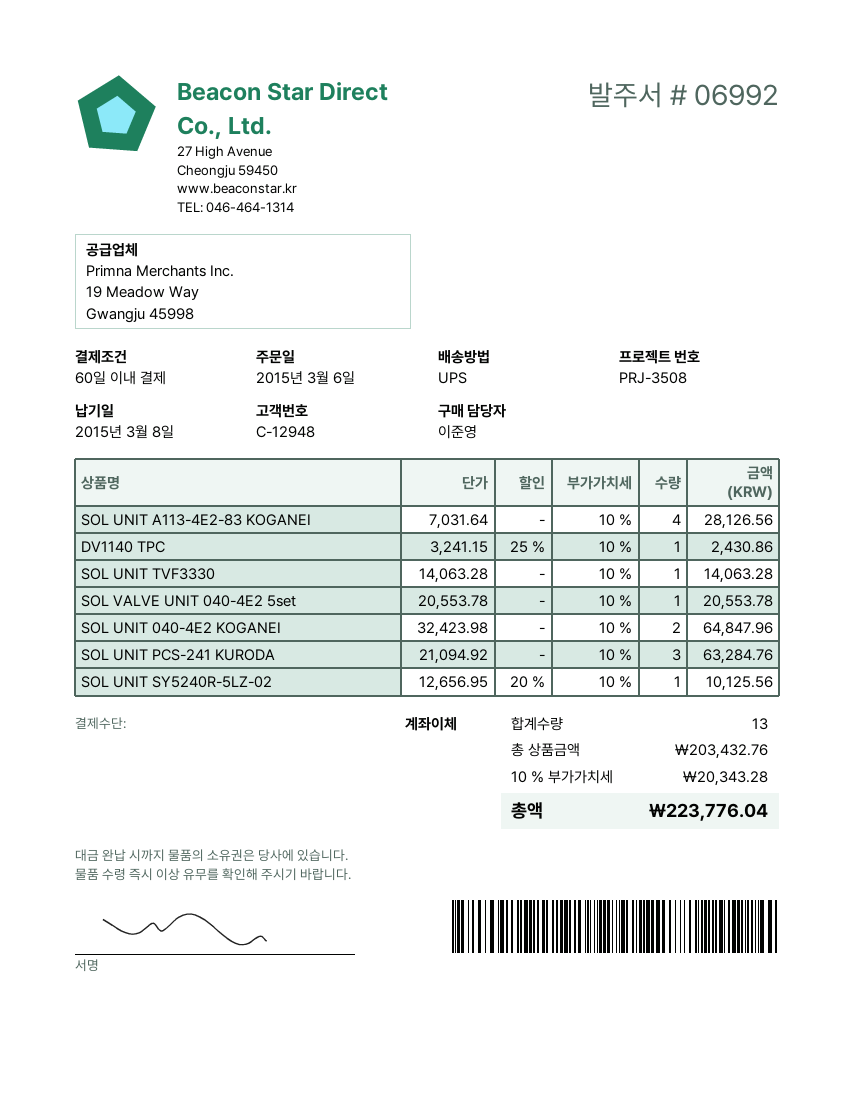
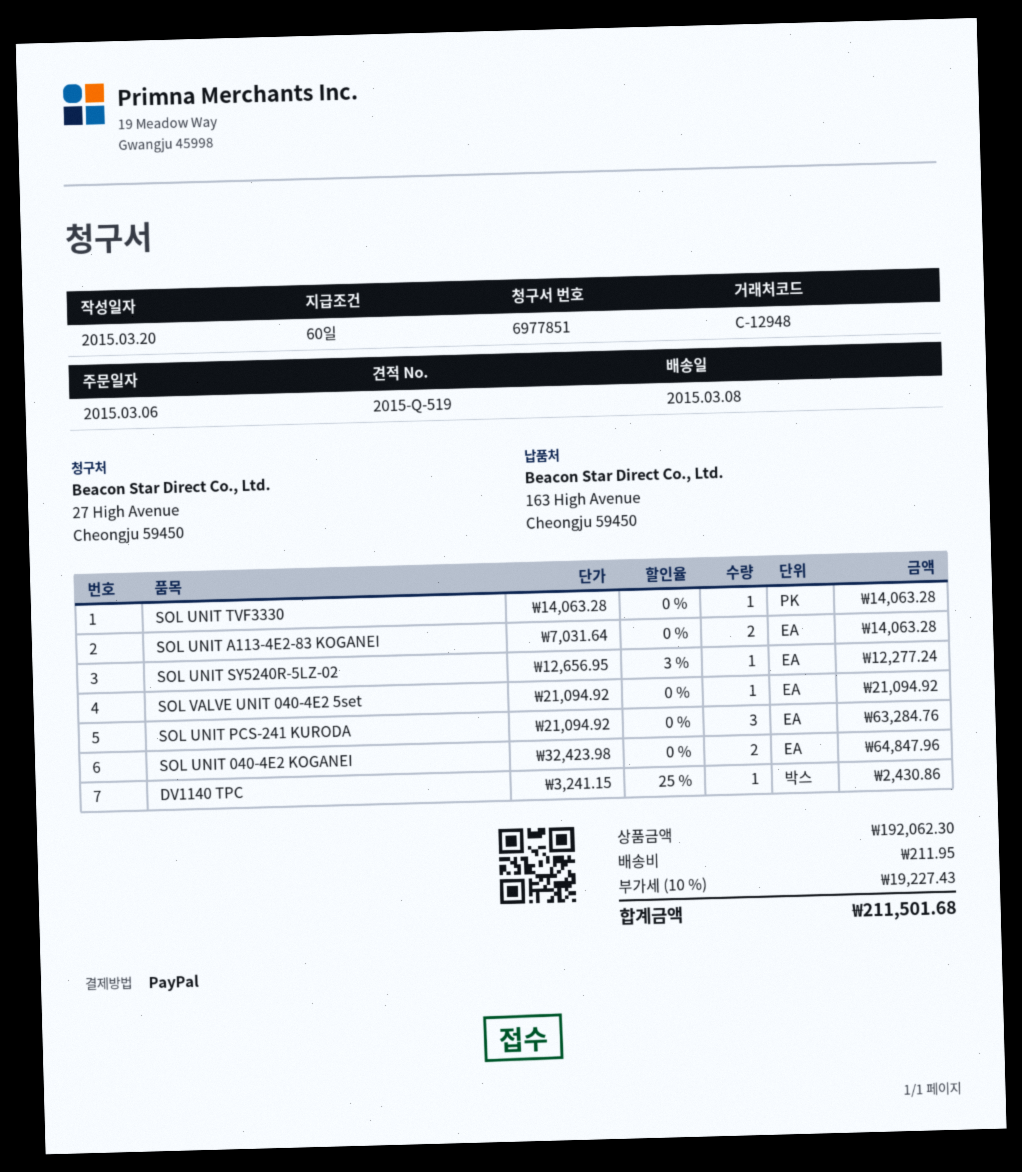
payment method: bank transfer -> PayPal
SOL UNIT A113-4E2-83 KOGANEI: 4 x 7031.64 = 28126.56 -> 2 x 7031.64 = 14063.28
SOL VALVE UNIT 040-4E2 5set: 1 x 20553.78 = 20553.78 -> 1 x 21094.92 = 21094.92
SOL UNIT SY5240R-5LZ-02: 1 x 12656.95 - 20% = 10125.56 -> 1 x 12656.95 - 3% = 12277.24
subtotal: 203432.76 -> 192062.30
shipping: none -> 211.95
tax: 10% = 20343.28 -> 10% = 19227.43
total: 223776.04 -> 211501.68

